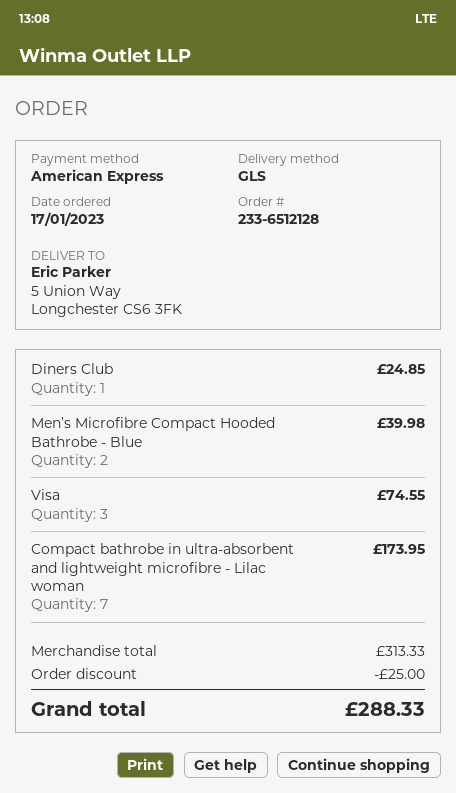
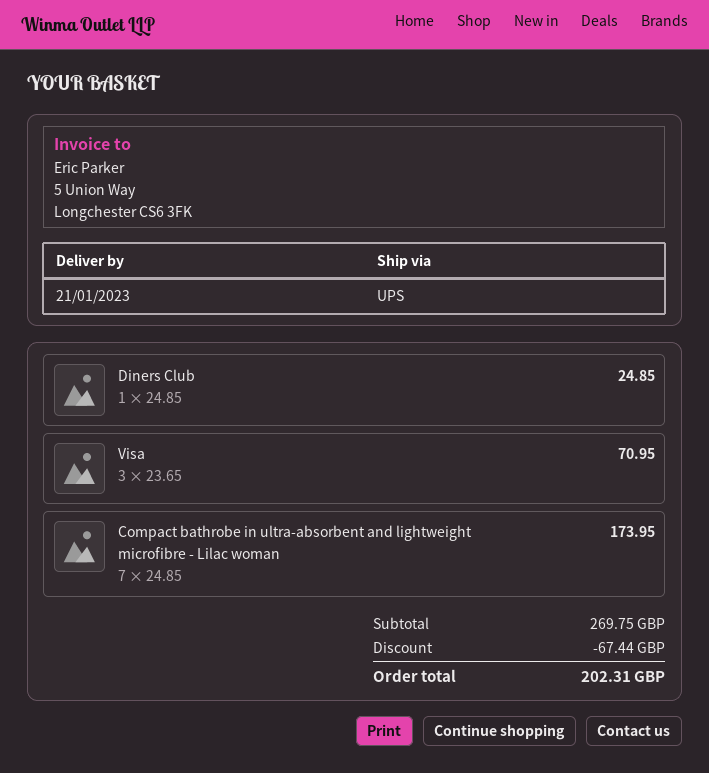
shipping method: GLS -> UPS
Men’s Microfibre Compact Hooded Bathrobe - Blue: 2 for 39.98 -> none
Visa: 3 for 74.55 -> 3 for 70.95
subtotal: 313.33 -> 269.75
discount: 25.00 -> 67.44
total: 288.33 -> 202.31

